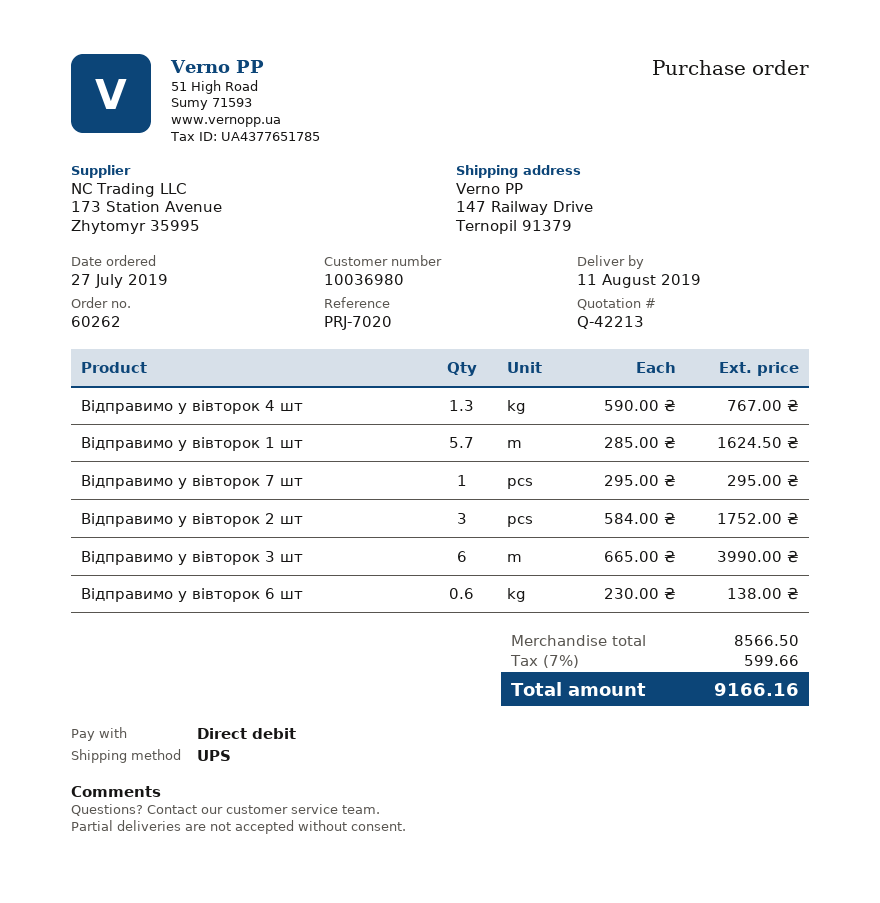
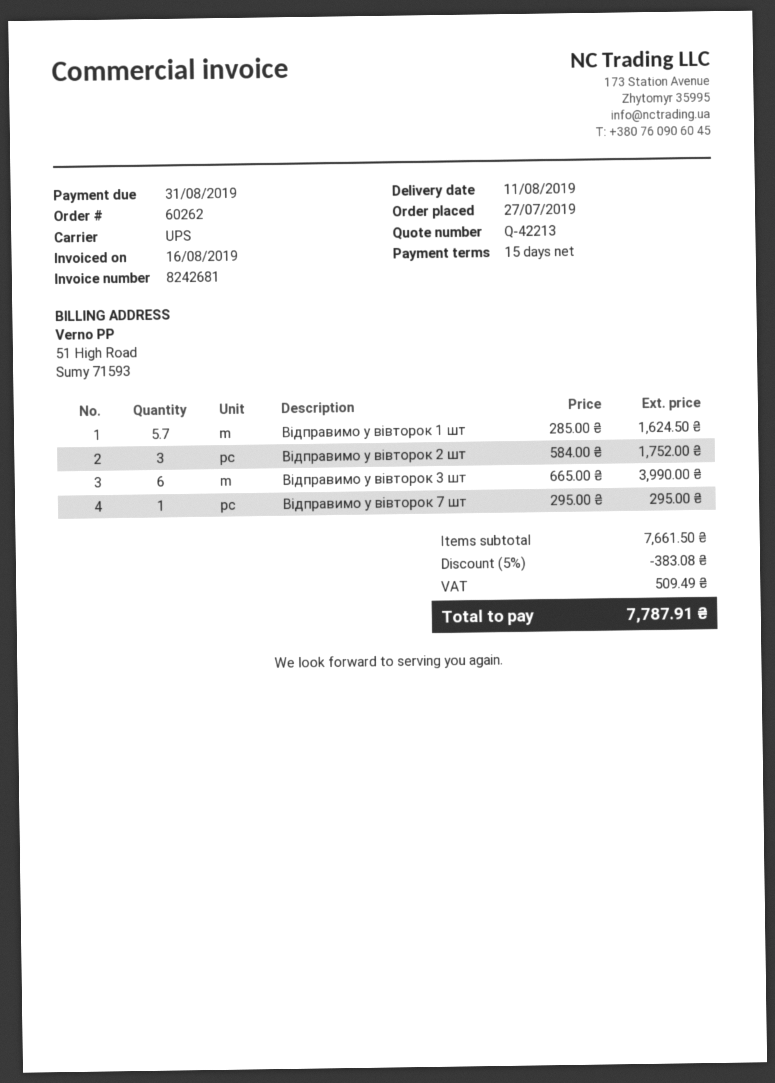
Відправимо у вівторок 4 шт: 1.3 x 590.00 = 767.00 -> none
Відправимо у вівторок 6 шт: 0.6 x 230.00 = 138.00 -> none
subtotal: 8566.50 -> 7661.50
discount: none -> 5% = 383.08
tax: 599.66 -> 509.49
total: 9166.16 -> 7787.91

